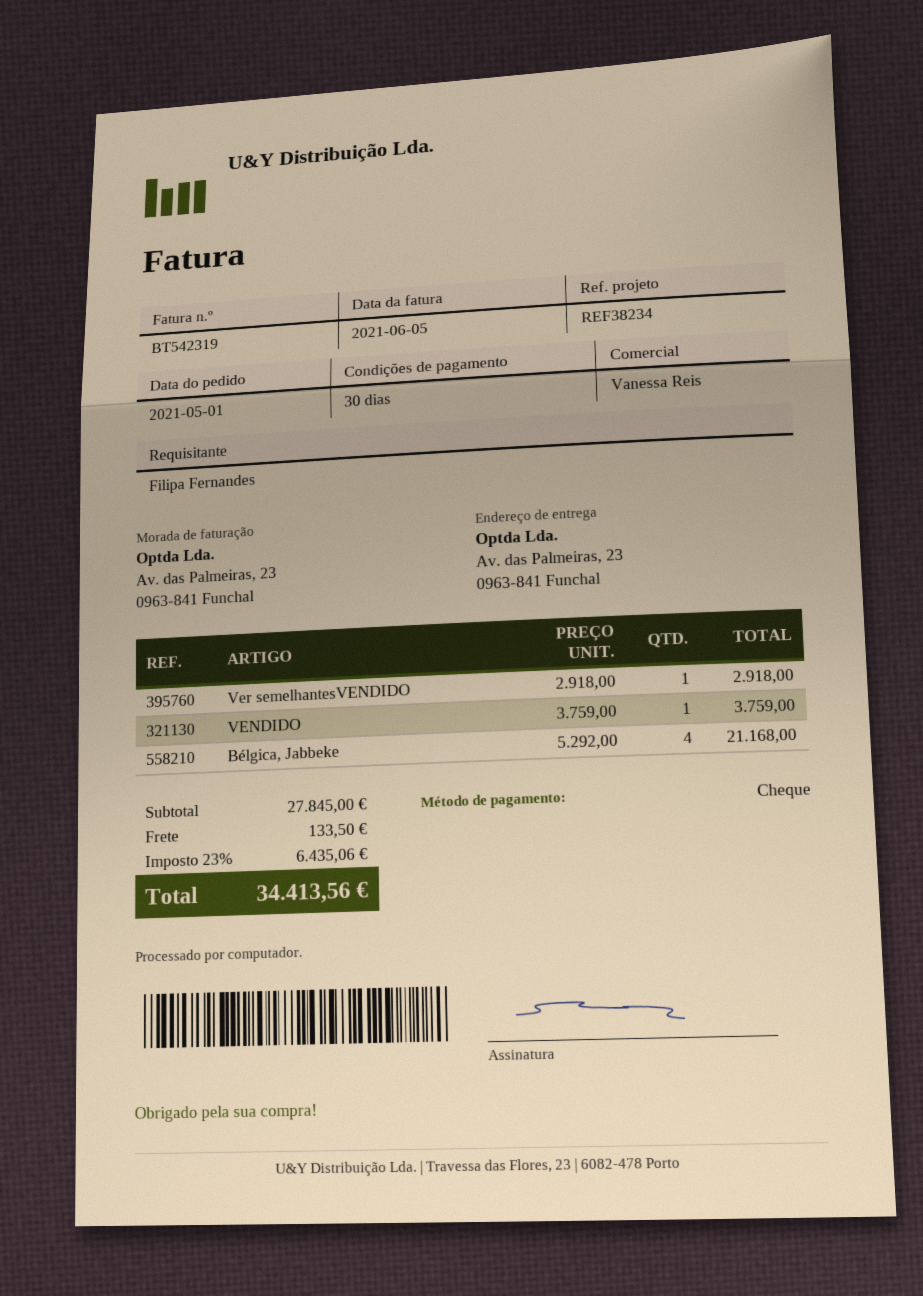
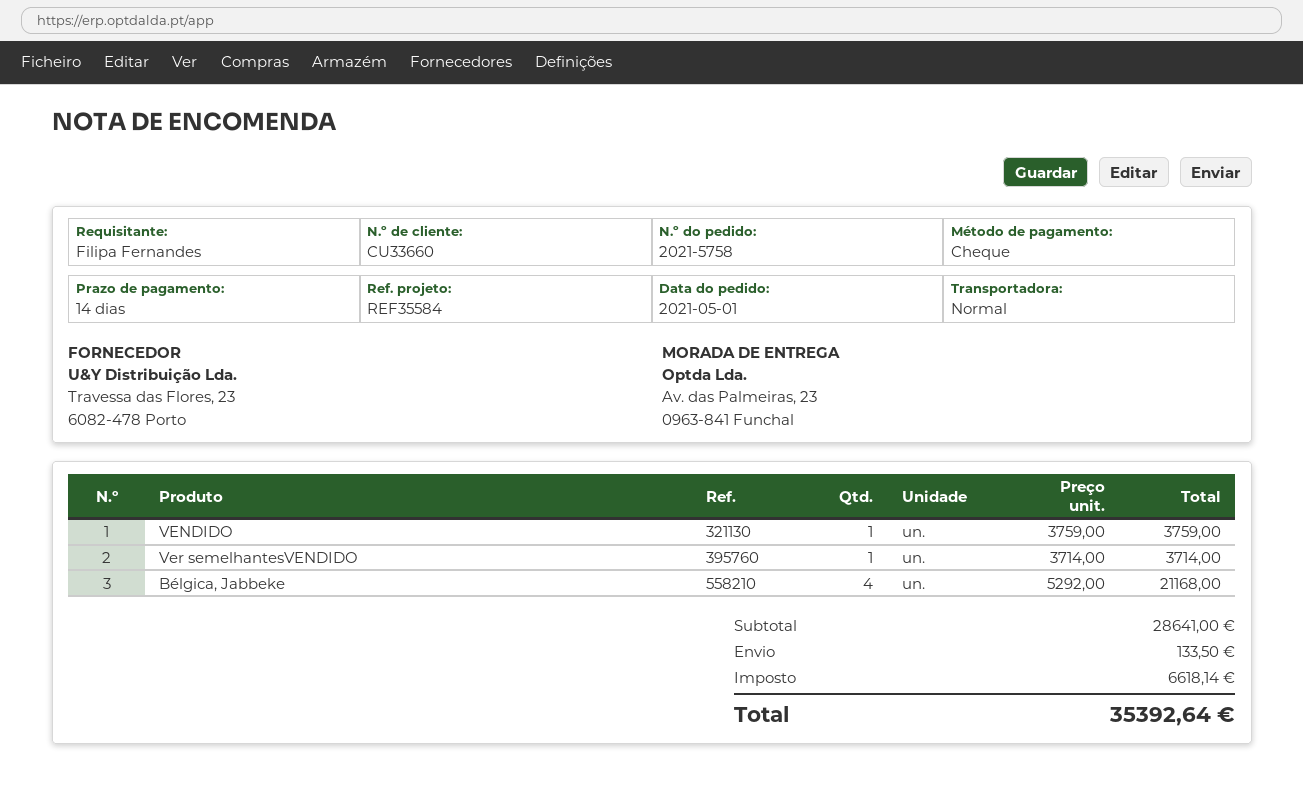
payment terms: 30 days -> 14 days
reference: REF38234 -> REF35584
Ver semelhantesVENDIDO: 1 x 2918.00 = 2918.00 -> 1 x 3714.00 = 3714.00
subtotal: 27845.00 -> 28641.00
tax: 6435.06 -> 6618.14
total: 34413.56 -> 35392.64

